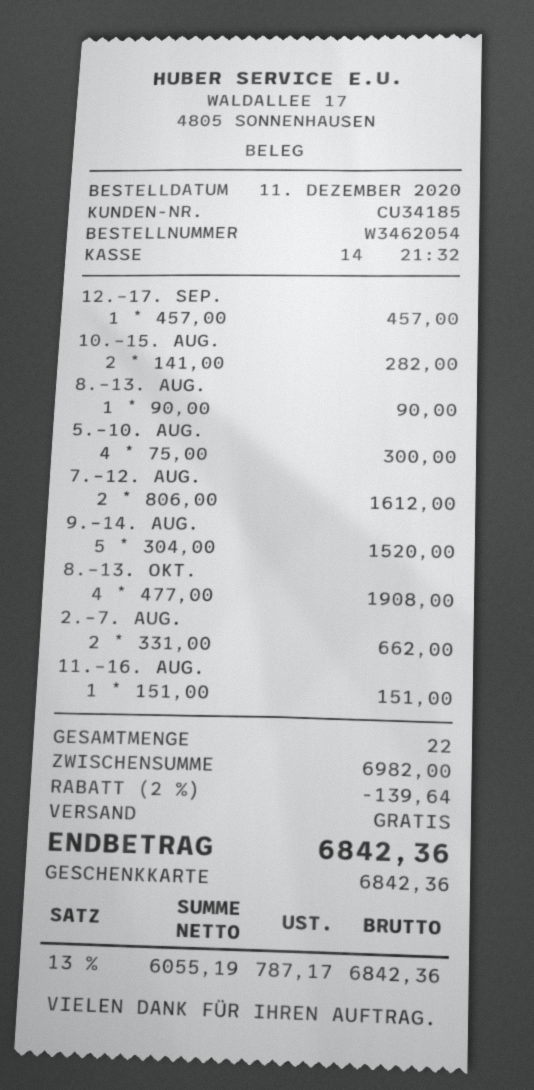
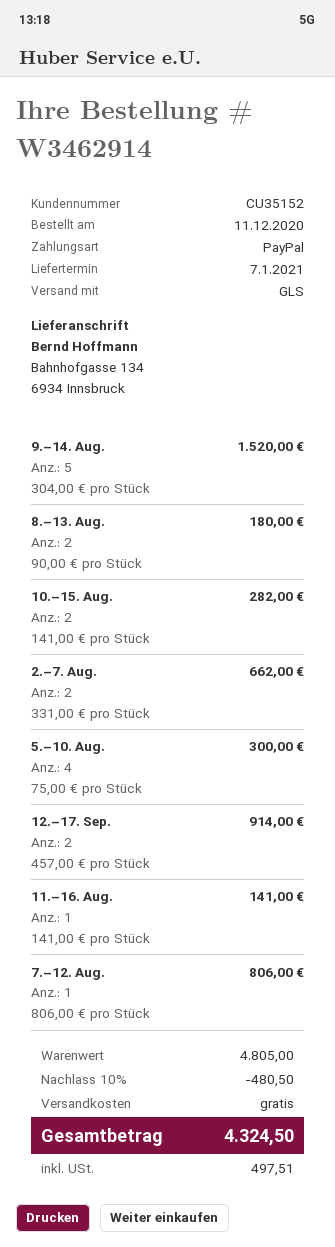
order number: W3462054 -> W3462914
customer number: CU34185 -> CU35152
payment method: gift card -> PayPal
12.–17. SEP.: 1 x 457.00 = 457.00 -> 2 x 457.00 = 914.00
8.–13. AUG.: 1 x 90.00 = 90.00 -> 2 x 90.00 = 180.00
7.–12. AUG.: 2 x 806.00 = 1612.00 -> 1 x 806.00 = 806.00
8.–13. OKT.: 4 x 477.00 = 1908.00 -> none
11.–16. AUG.: 1 x 151.00 = 151.00 -> 1 x 141.00 = 141.00
subtotal: 6982.00 -> 4805.00
discount: 2% = 139.64 -> 10% = 480.50
tax: 787.17 -> 497.51
total: 6842.36 -> 4324.50

